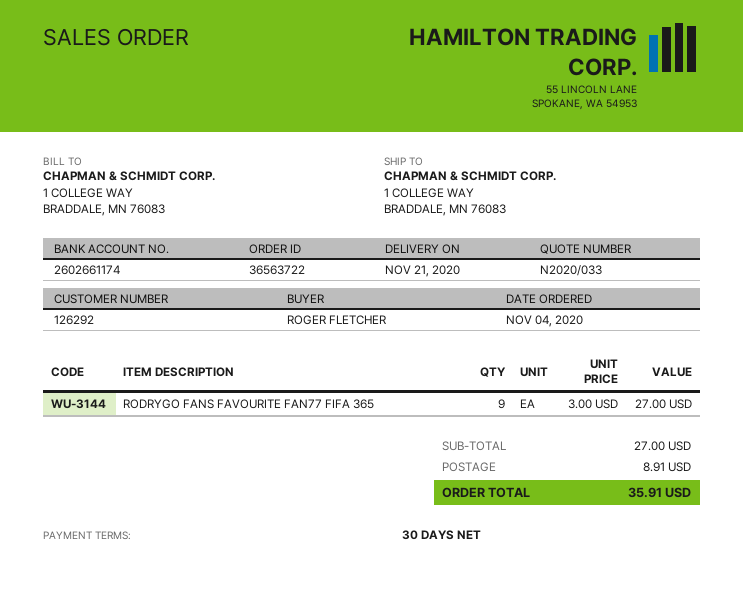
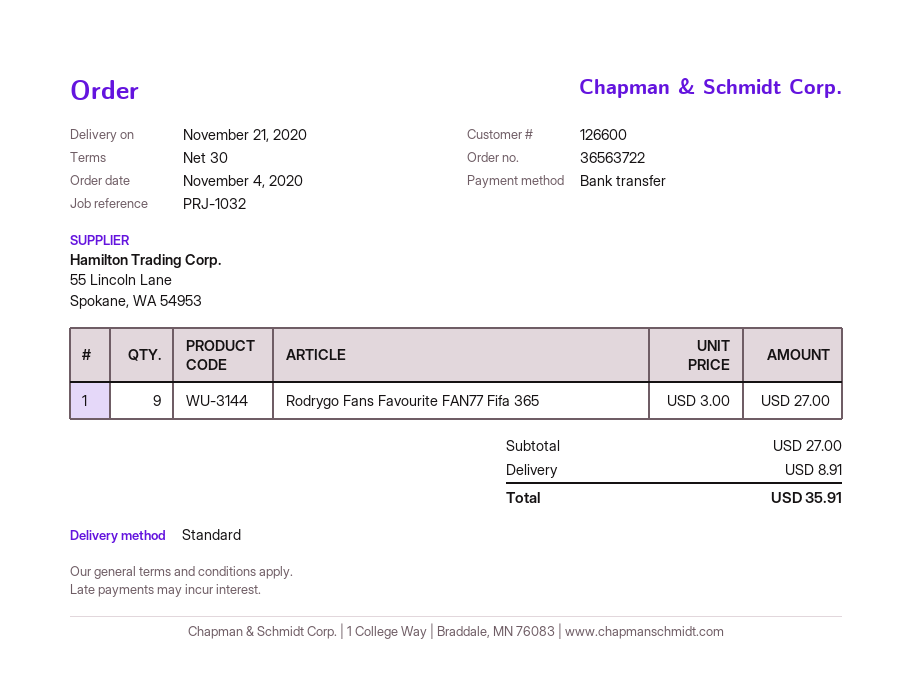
customer number: 126292 -> 126600

